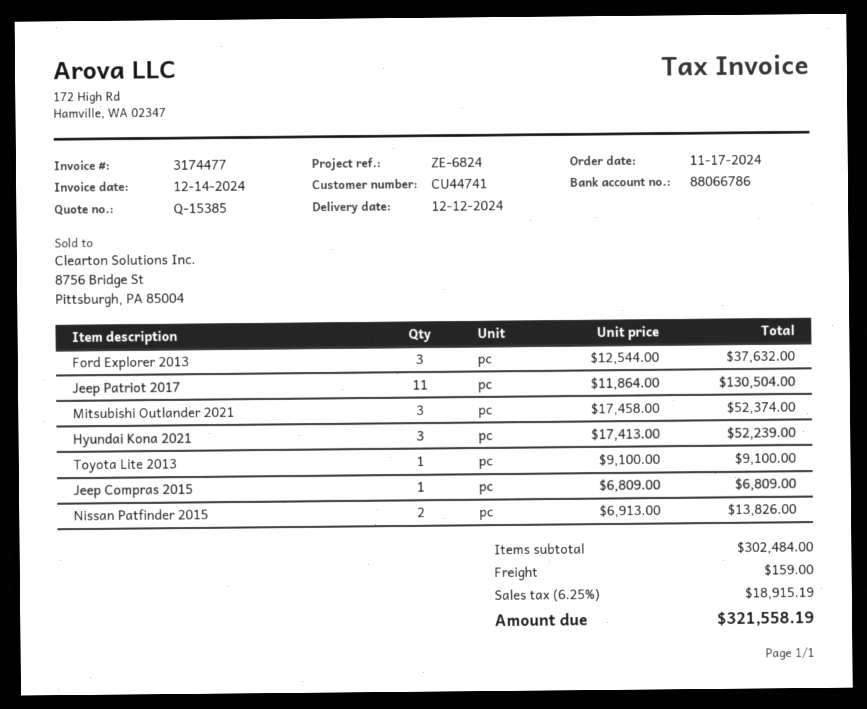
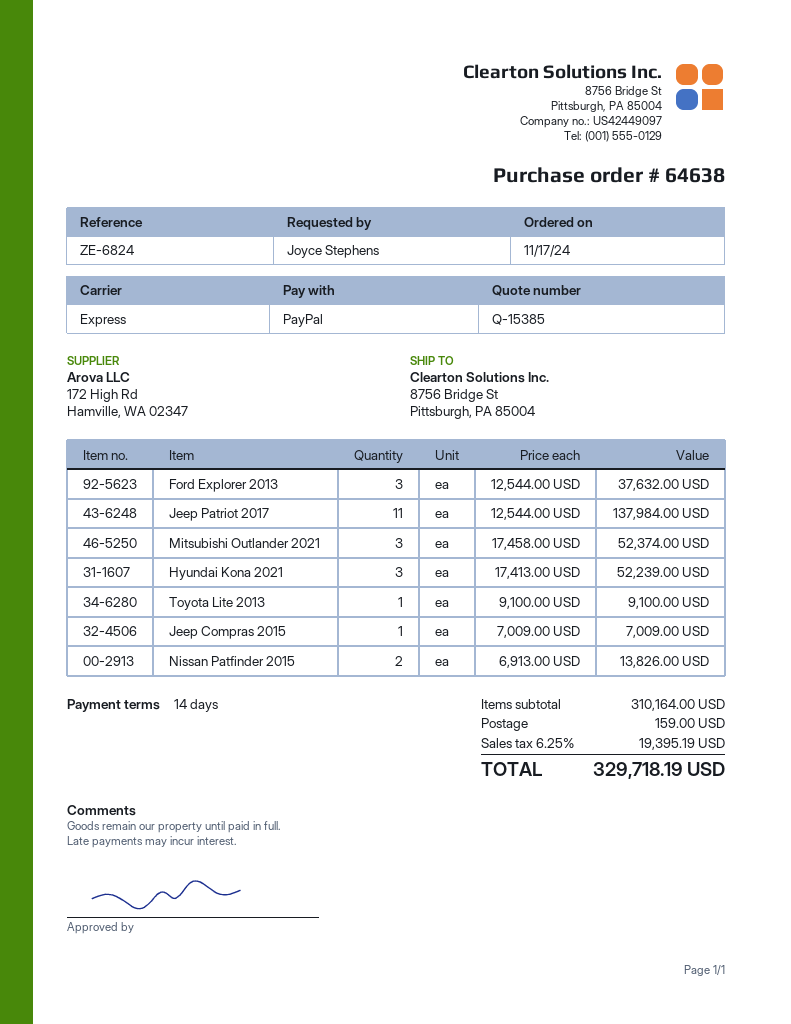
Jeep Patriot 2017: 11 x 11864.00 = 130504.00 -> 11 x 12544.00 = 137984.00
Jeep Compras 2015: 1 x 6809.00 = 6809.00 -> 1 x 7009.00 = 7009.00
subtotal: 302484.00 -> 310164.00
tax: 6.25% = 18915.19 -> 6.25% = 19395.19
total: 321558.19 -> 329718.19

